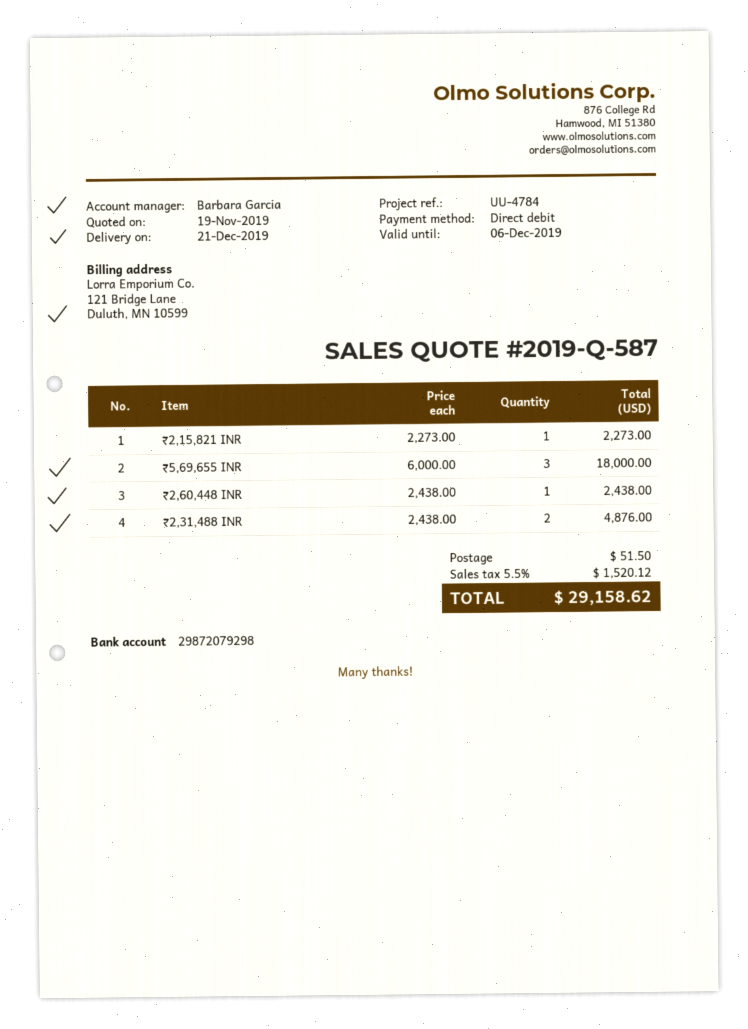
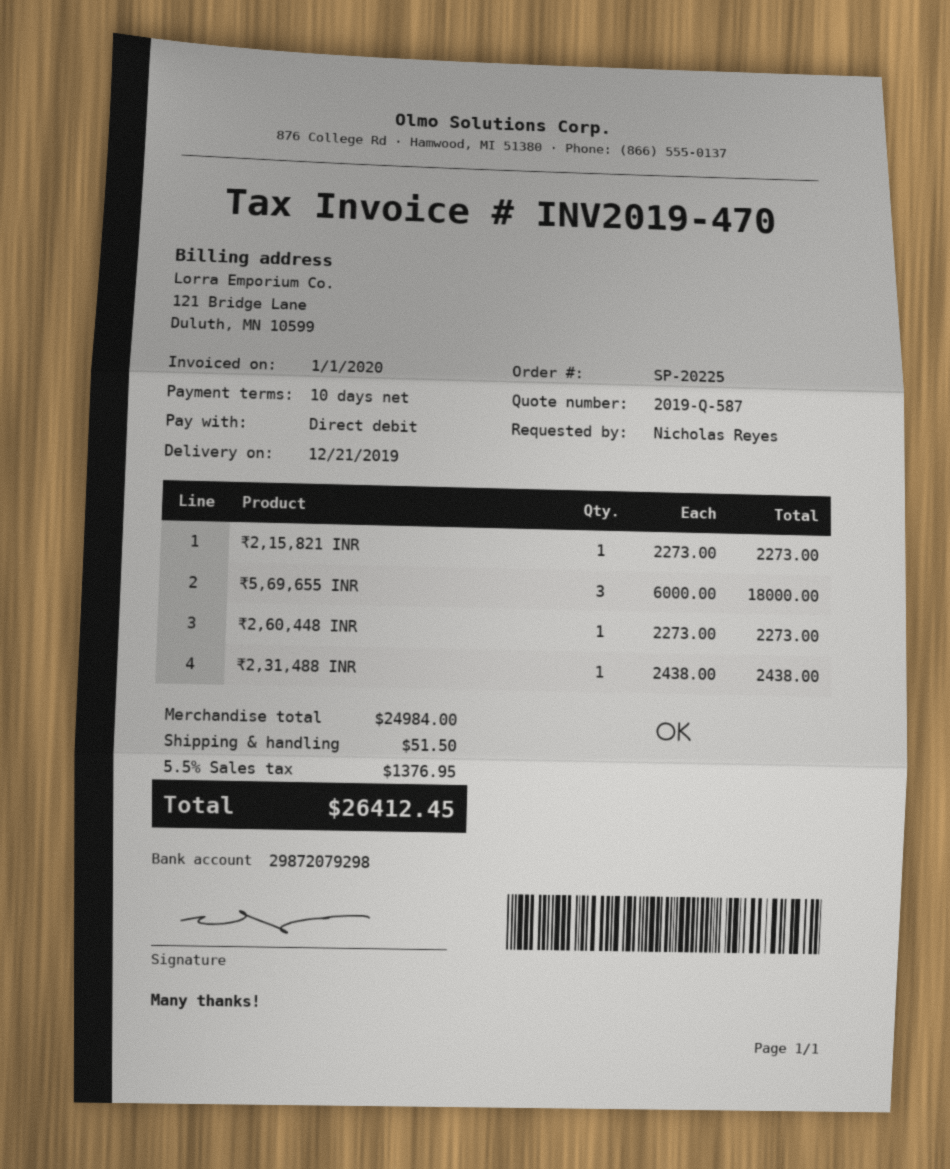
₹2,60,448 INR: 1 x 2438.00 = 2438.00 -> 1 x 2273.00 = 2273.00
₹2,31,488 INR: 2 x 2438.00 = 4876.00 -> 1 x 2438.00 = 2438.00
tax: 5.5% = 1520.12 -> 5.5% = 1376.95
total: 29158.62 -> 26412.45

